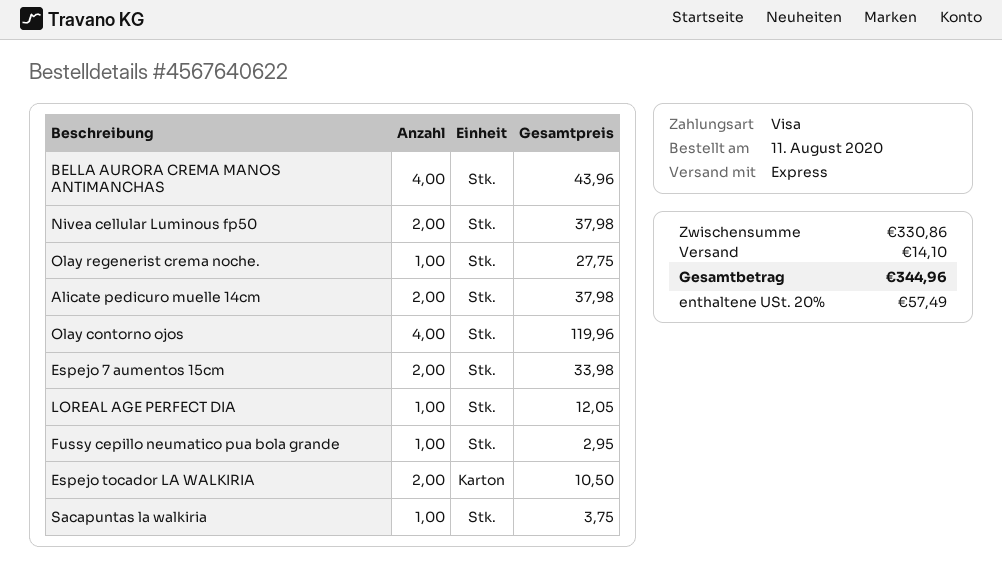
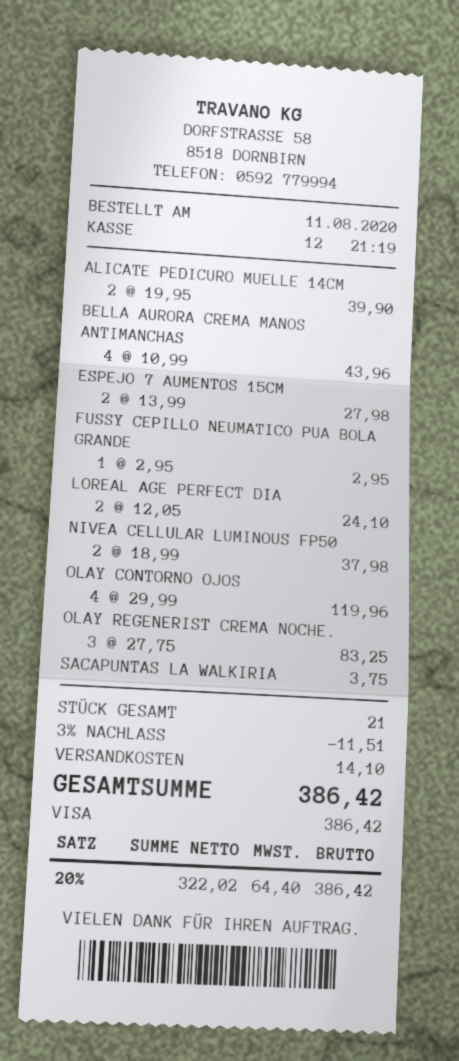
Olay regenerist crema noche.: 1 for 27.75 -> 3 for 83.25
Alicate pedicuro muelle 14cm: 2 for 37.98 -> 2 for 39.90
Espejo 7 aumentos 15cm: 2 for 33.98 -> 2 for 27.98
LOREAL AGE PERFECT DIA: 1 for 12.05 -> 2 for 24.10
Espejo tocador LA WALKIRIA: 2 for 10.50 -> none
discount: none -> 3% = 11.51
tax: 20% = 57.49 -> 20% = 64.40
total: 344.96 -> 386.42

